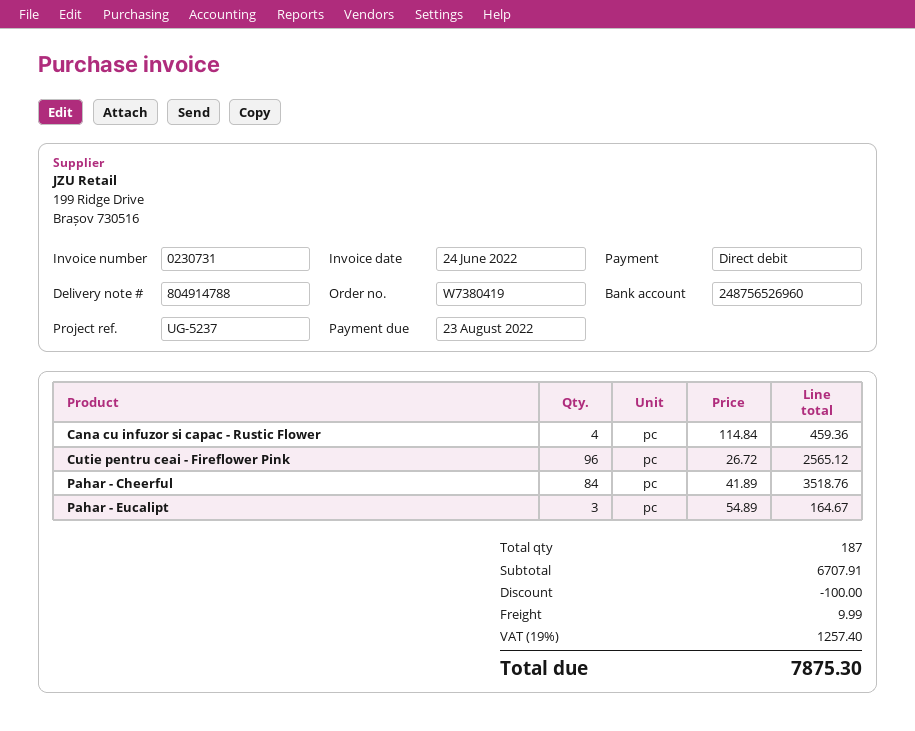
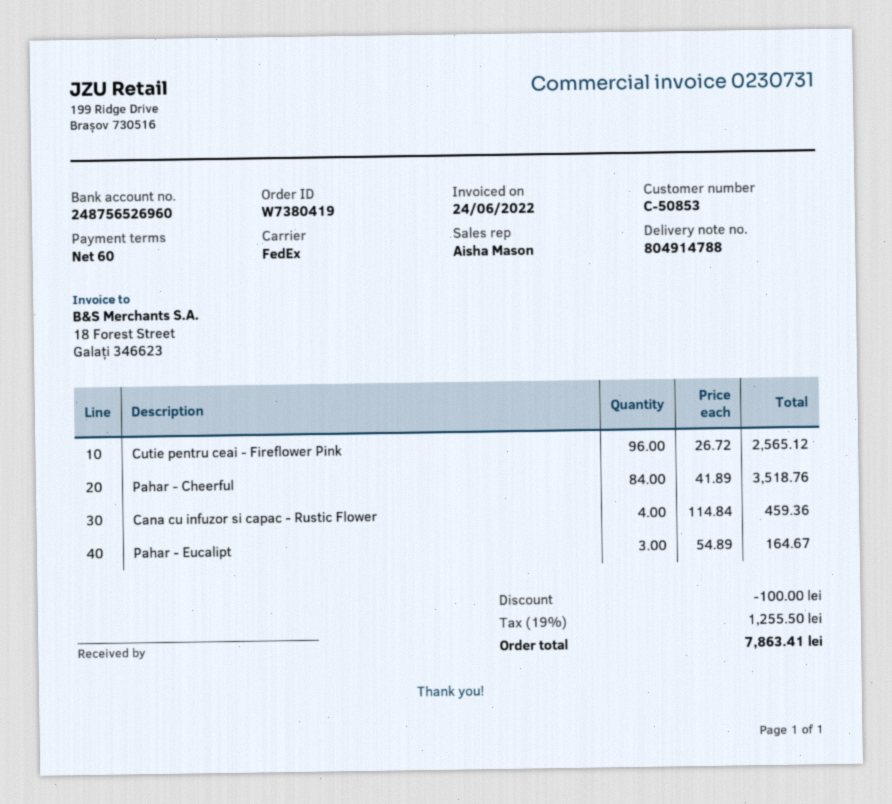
shipping: 9.99 -> none
tax: 19% = 1257.40 -> 19% = 1255.50
total: 7875.30 -> 7863.41

